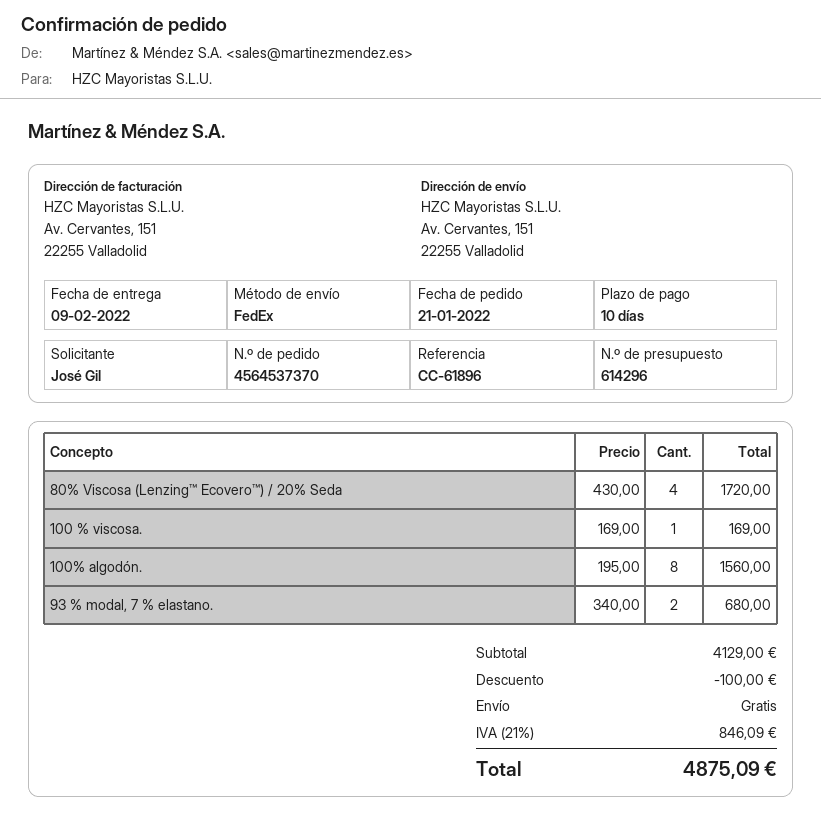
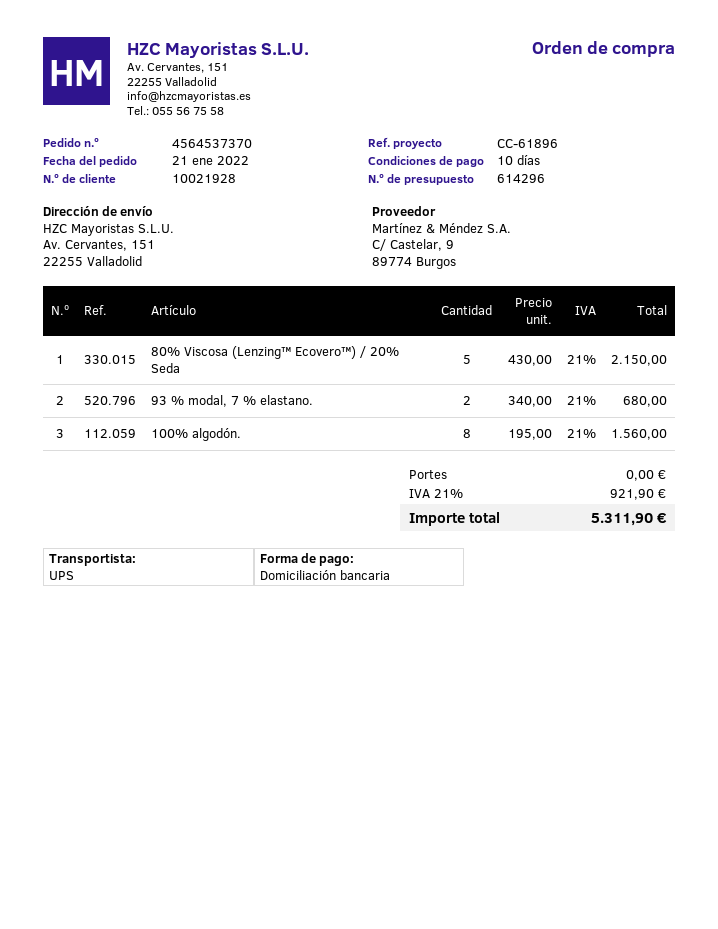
shipping method: FedEx -> UPS
80% Viscosa (Lenzing™ Ecovero™) / 20% Seda: 4 x 430.00 = 1720.00 -> 5 x 430.00 = 2150.00
100 % viscosa.: 1 x 169.00 = 169.00 -> none
discount: 100.00 -> none
tax: 21% = 846.09 -> 21% = 921.90
total: 4875.09 -> 5311.90

